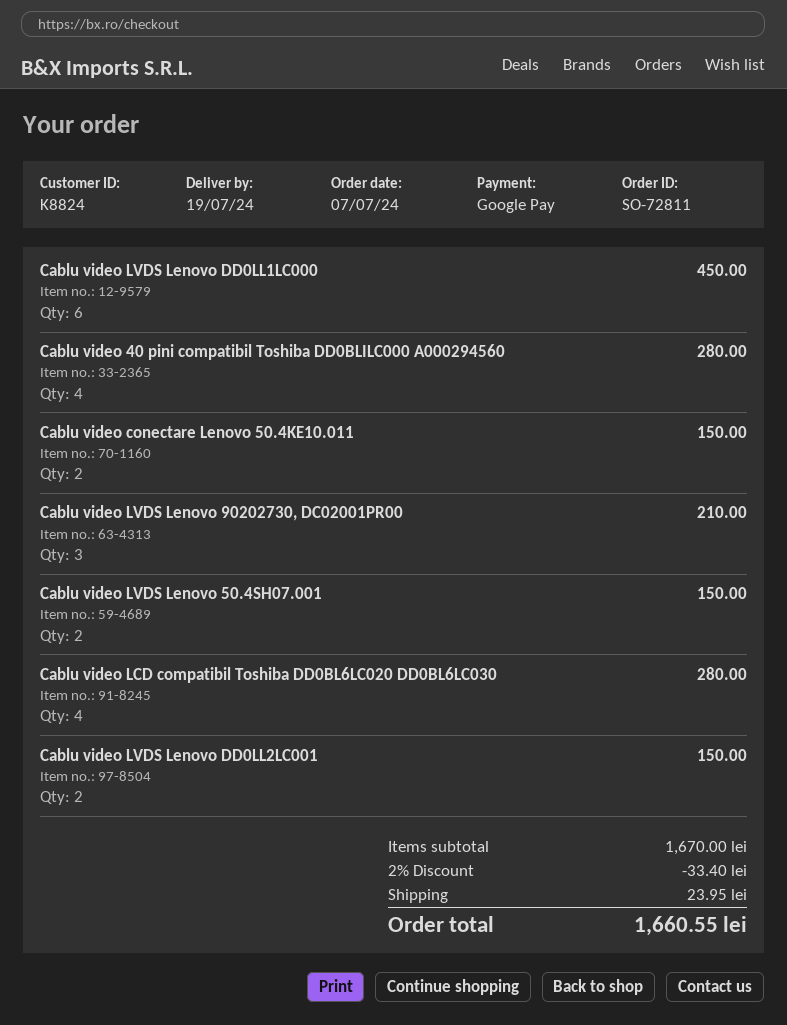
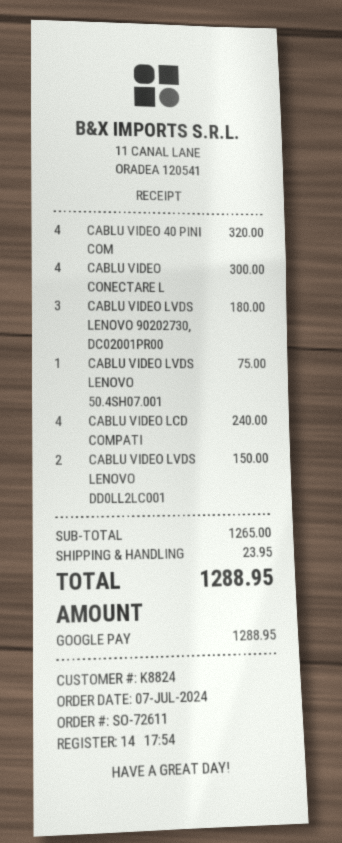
order number: SO-72811 -> SO-72611
Cablu video LVDS Lenovo DD0LL1LC000: 6 for 450.00 -> none
Cablu video 40 pini compatibil Toshiba DD0BLILC000 A000294560: 4 for 280.00 -> 4 for 320.00
Cablu video conectare Lenovo 50.4KE10.011: 2 for 150.00 -> 4 for 300.00
Cablu video LVDS Lenovo 90202730, DC02001PR00: 3 for 210.00 -> 3 for 180.00
Cablu video LVDS Lenovo 50.4SH07.001: 2 for 150.00 -> 1 for 75.00
Cablu video LCD compatibil Toshiba DD0BL6LC020 DD0BL6LC030: 4 for 280.00 -> 4 for 240.00
subtotal: 1670.00 -> 1265.00
discount: 2% = 33.40 -> none
total: 1660.55 -> 1288.95

